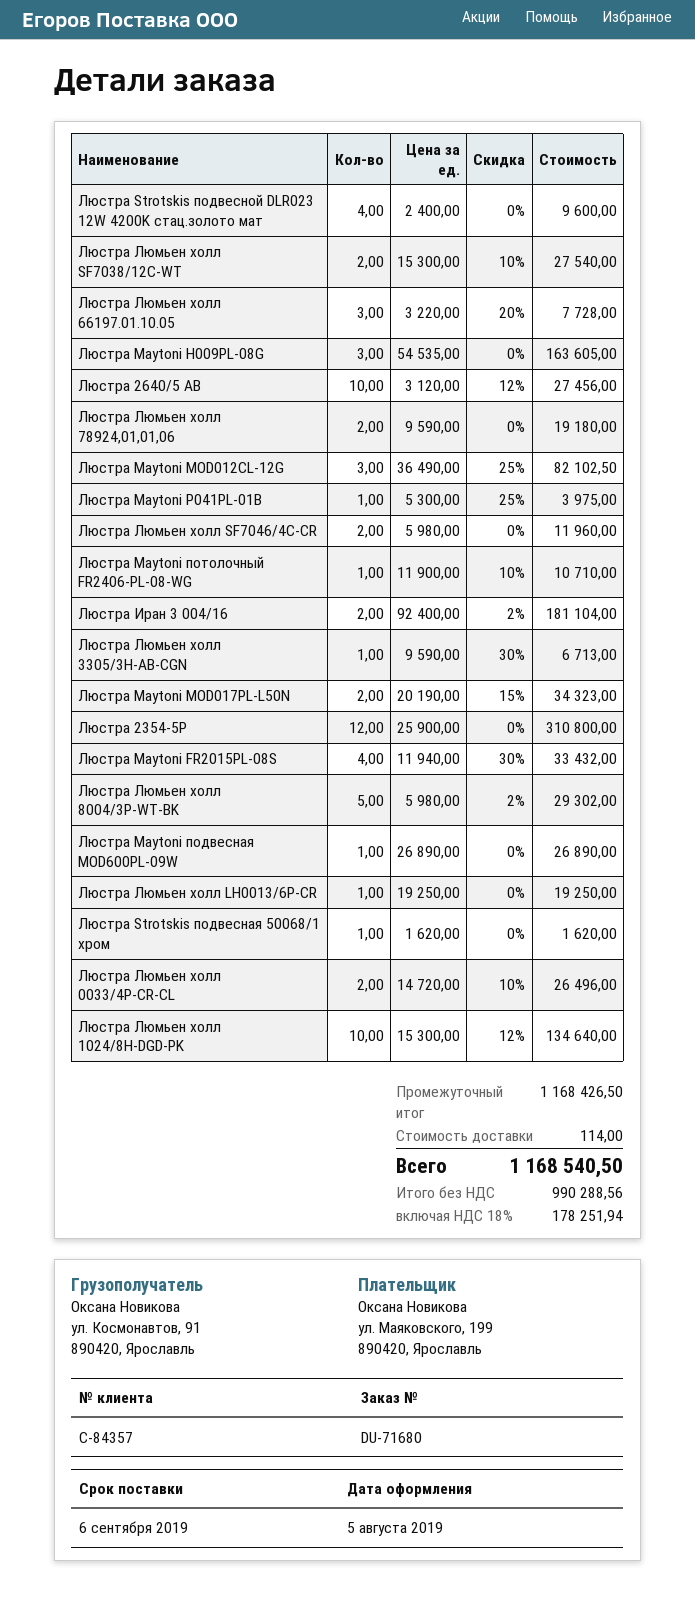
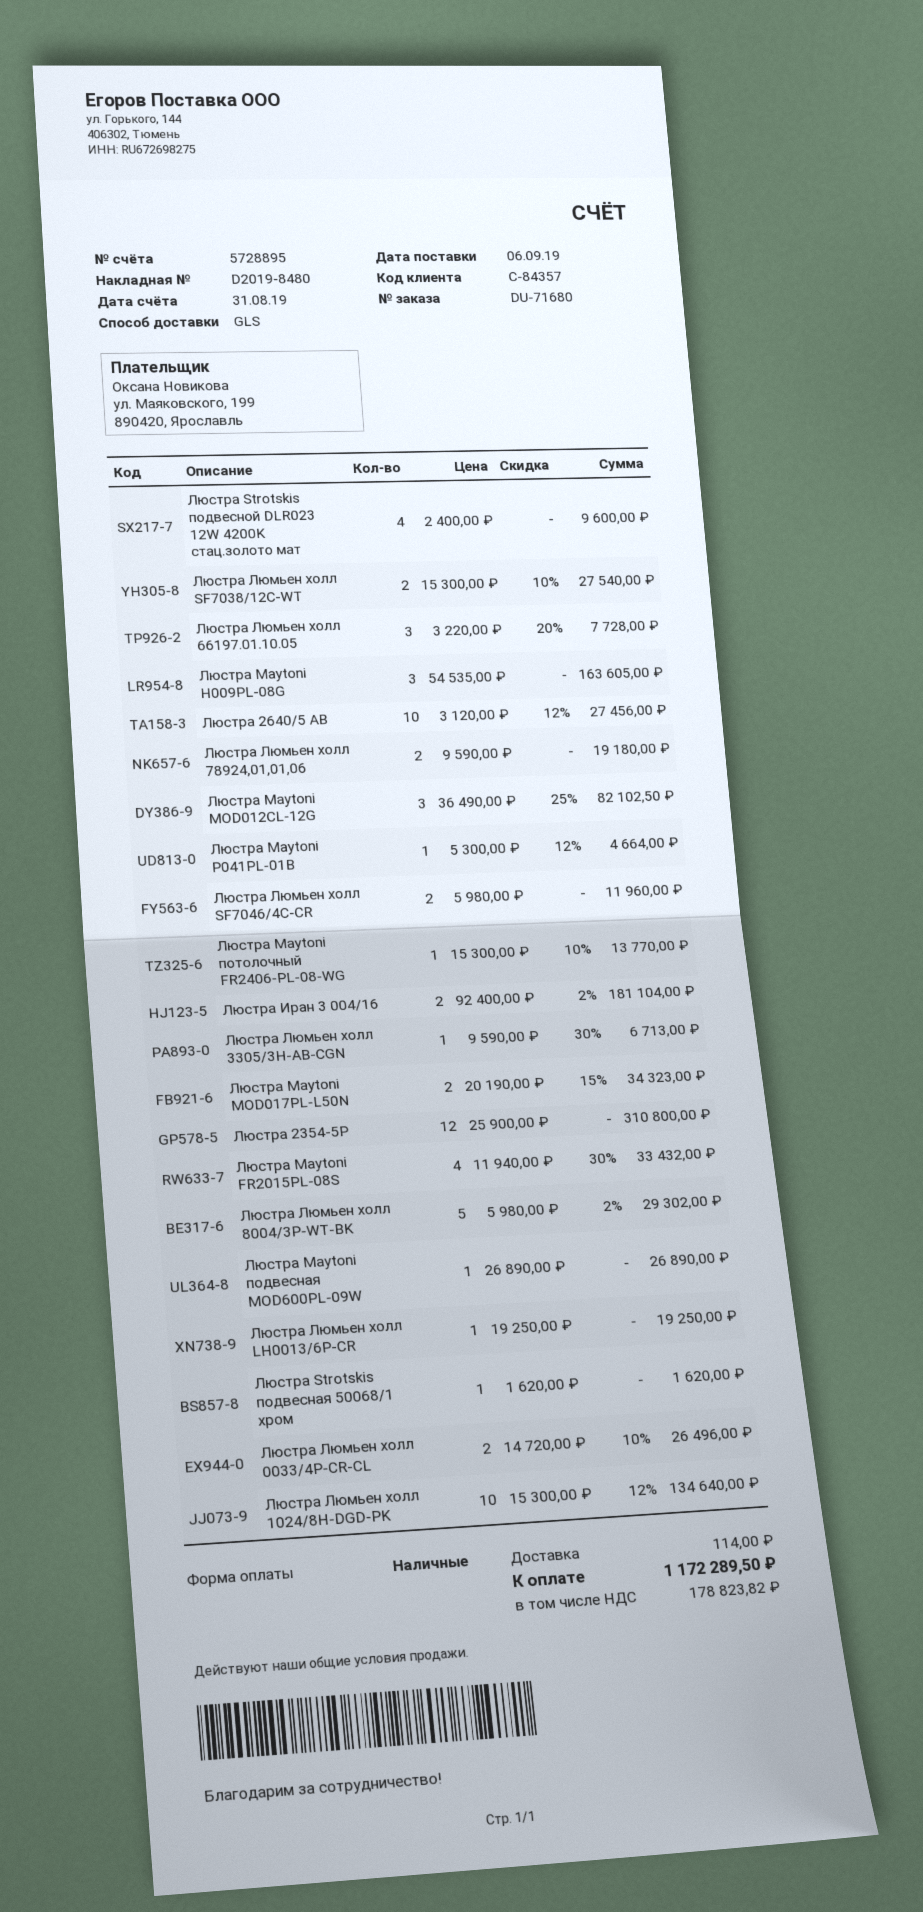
Люстра Maytoni P041PL-01B: 1 x 5300.00 - 25% = 3975.00 -> 1 x 5300.00 - 12% = 4664.00
Люстра Maytoni потолочный FR2406-PL-08-WG: 1 x 11900.00 - 10% = 10710.00 -> 1 x 15300.00 - 10% = 13770.00
tax: 178251.94 -> 178823.82
total: 1168540.50 -> 1172289.50

